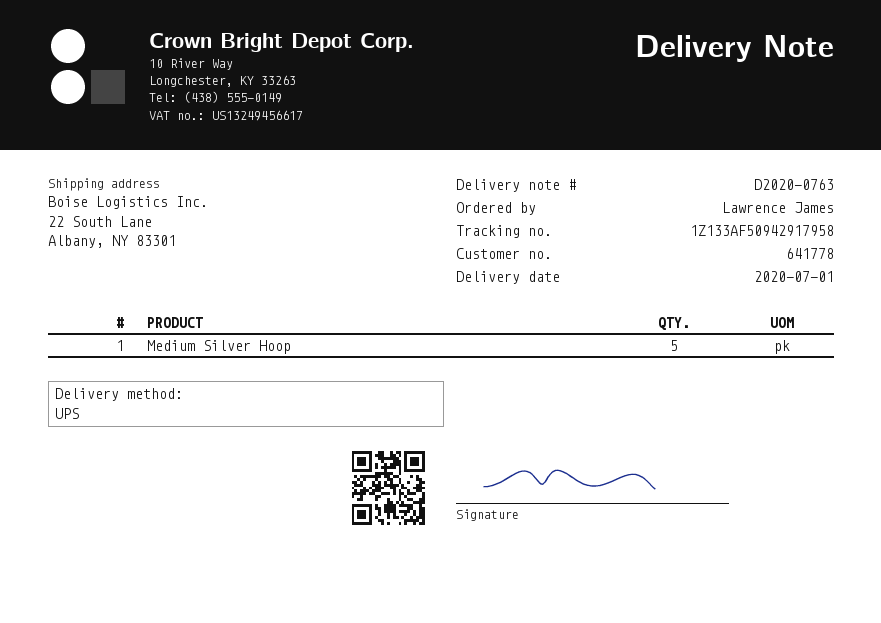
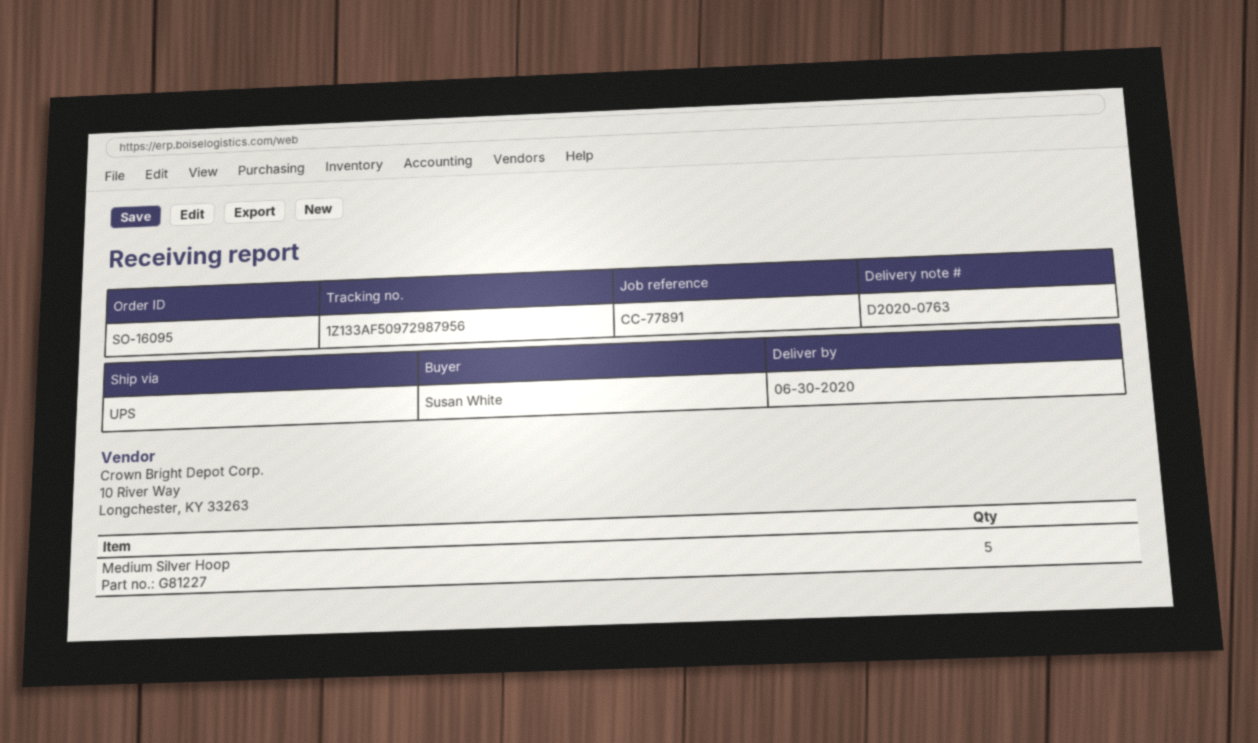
delivery date: 2020-07-01 -> 2020-06-30
ordered by: Lawrence James -> Susan White
tracking number: 1Z133AF50942917958 -> 1Z133AF50972987956

